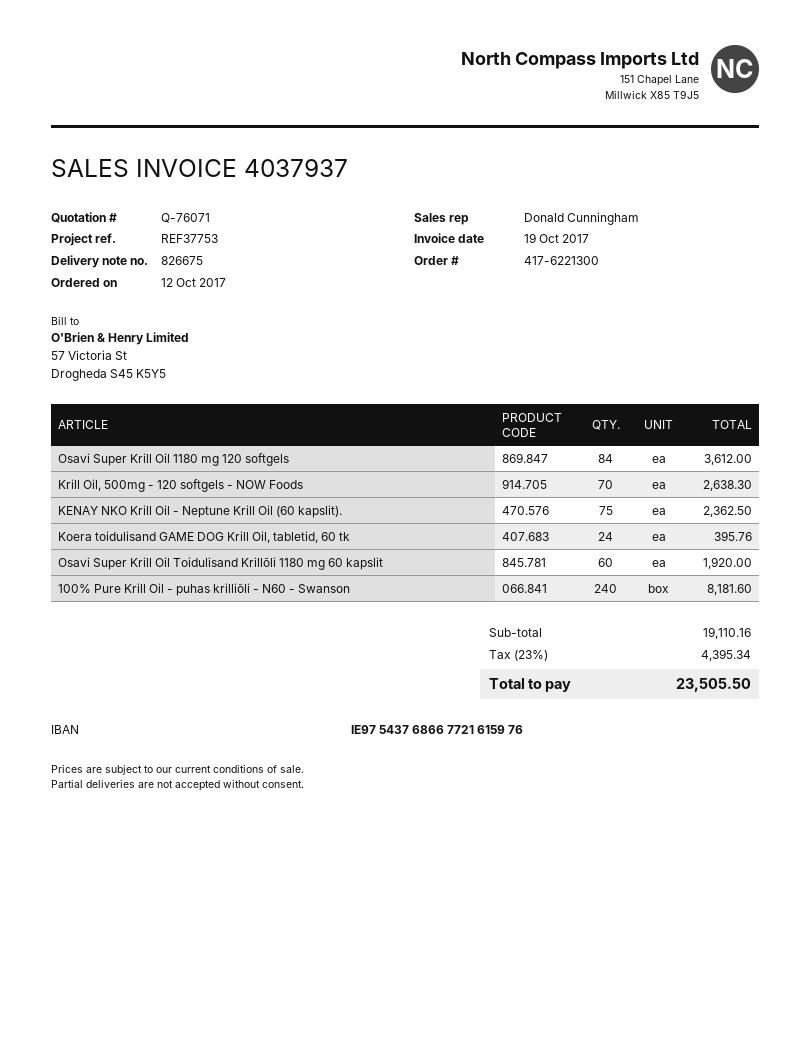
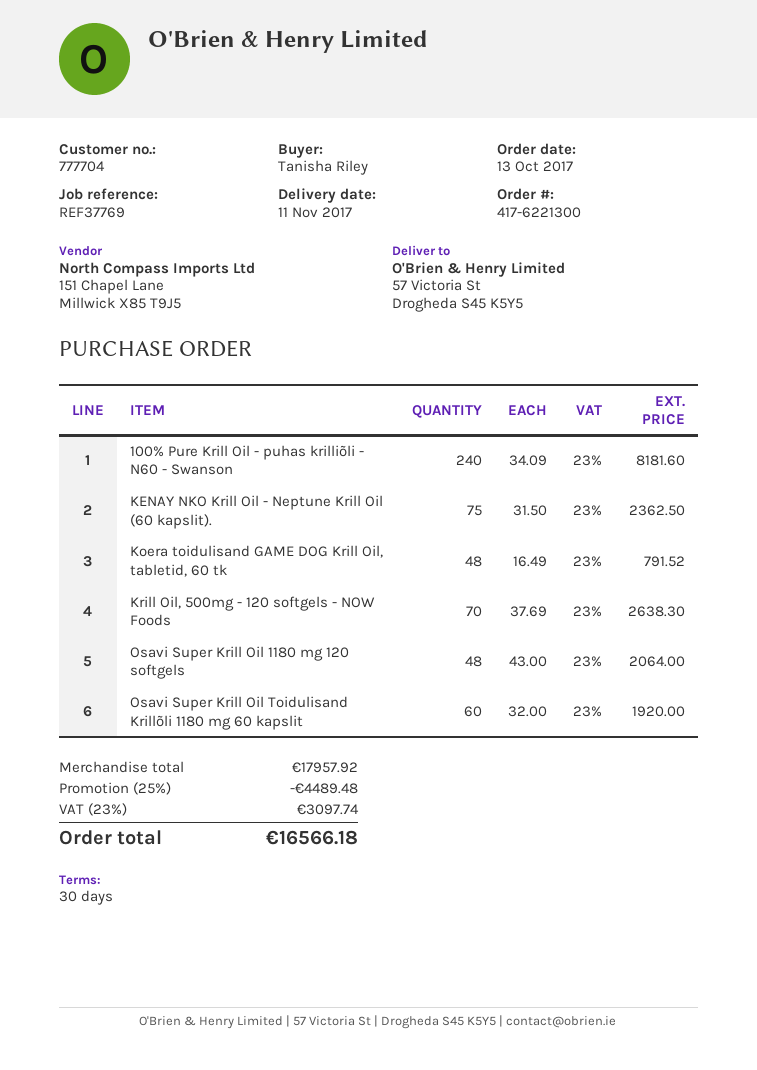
order date: 2017-10-12 -> 2017-10-13
reference: REF37753 -> REF37769
Osavi Super Krill Oil 1180 mg 120 softgels: 84 for 3612.00 -> 48 for 2064.00
Koera toidulisand GAME DOG Krill Oil, tabletid, 60 tk: 24 for 395.76 -> 48 for 791.52
subtotal: 19110.16 -> 17957.92
discount: none -> 25% = 4489.48
tax: 23% = 4395.34 -> 23% = 3097.74
total: 23505.50 -> 16566.18

